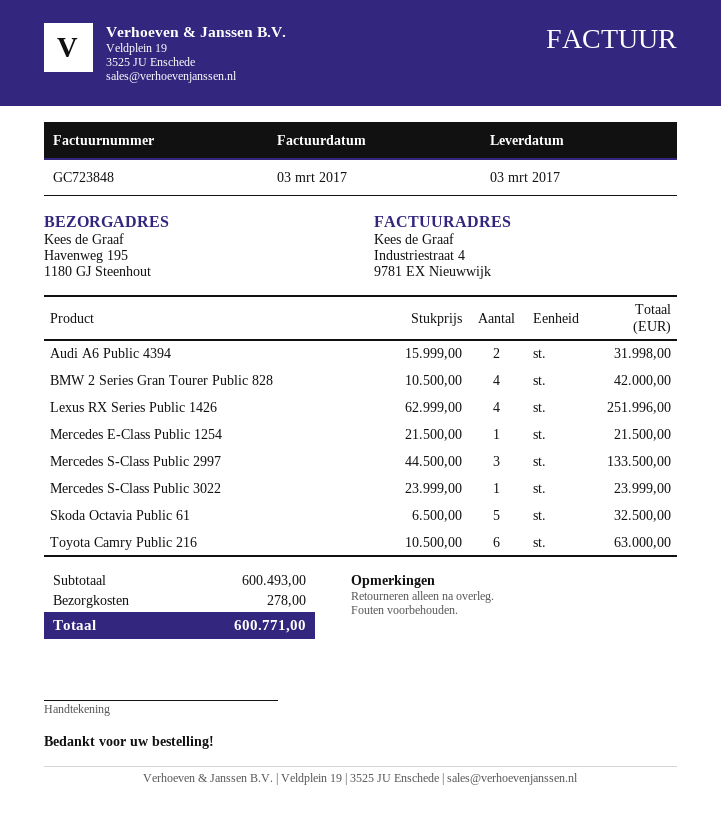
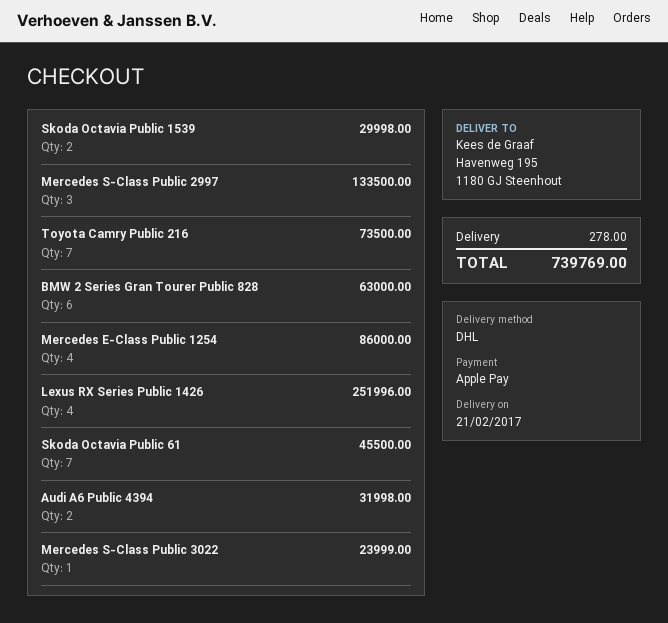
delivery date: 2017-03-03 -> 2017-02-21
BMW 2 Series Gran Tourer Public 828: 4 for 42000.00 -> 6 for 63000.00
Mercedes E-Class Public 1254: 1 for 21500.00 -> 4 for 86000.00
Skoda Octavia Public 61: 5 for 32500.00 -> 7 for 45500.00
Toyota Camry Public 216: 6 for 63000.00 -> 7 for 73500.00
Skoda Octavia Public 1539: none -> 2 for 29998.00
total: 600771.00 -> 739769.00

